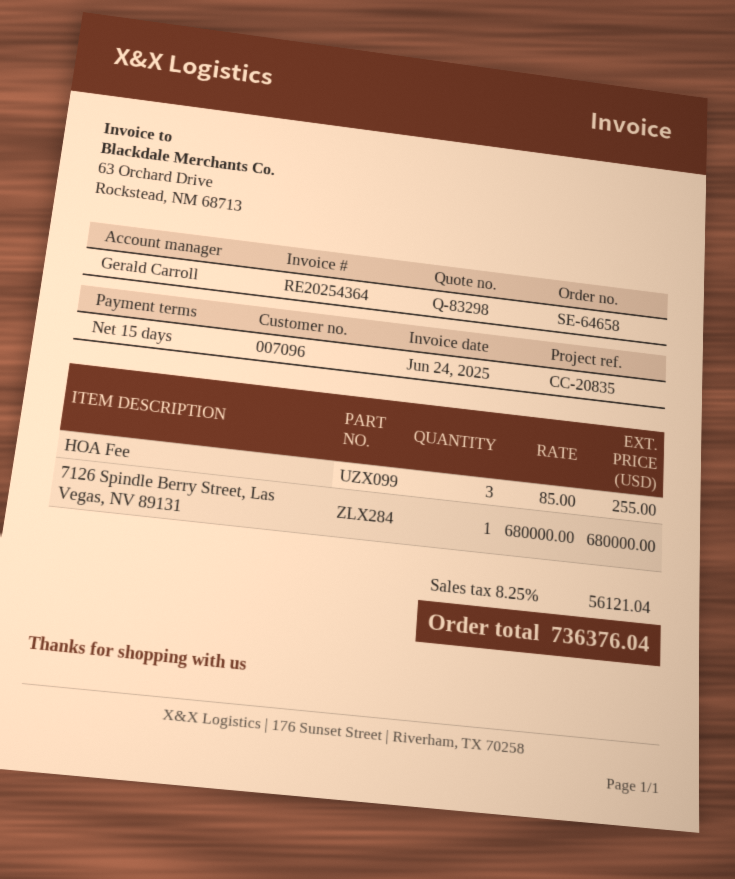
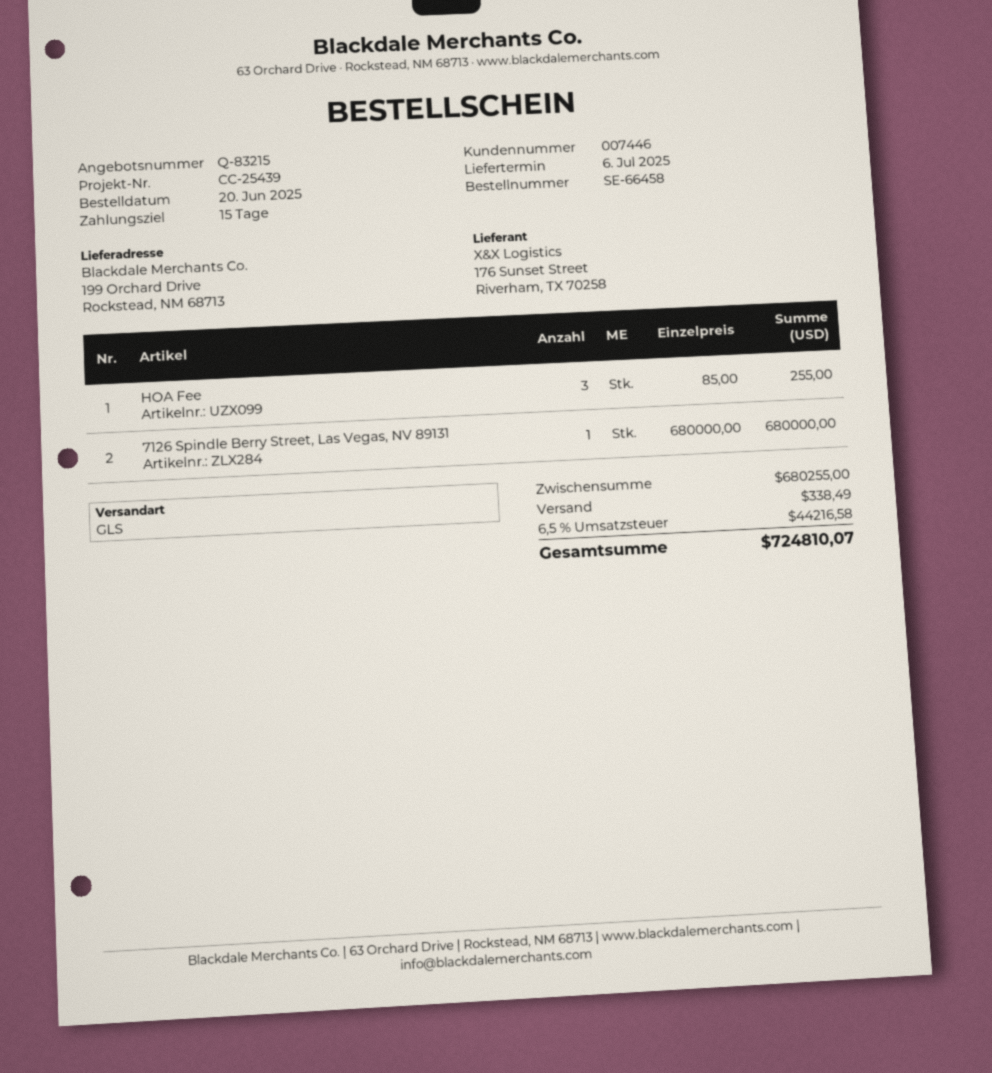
quote number: Q-83298 -> Q-83215
order number: SE-64658 -> SE-66458
customer number: 007096 -> 007446
reference: CC-20835 -> CC-25439
shipping: none -> 338.49
tax: 8.25% = 56121.04 -> 6.5% = 44216.58
total: 736376.04 -> 724810.07

